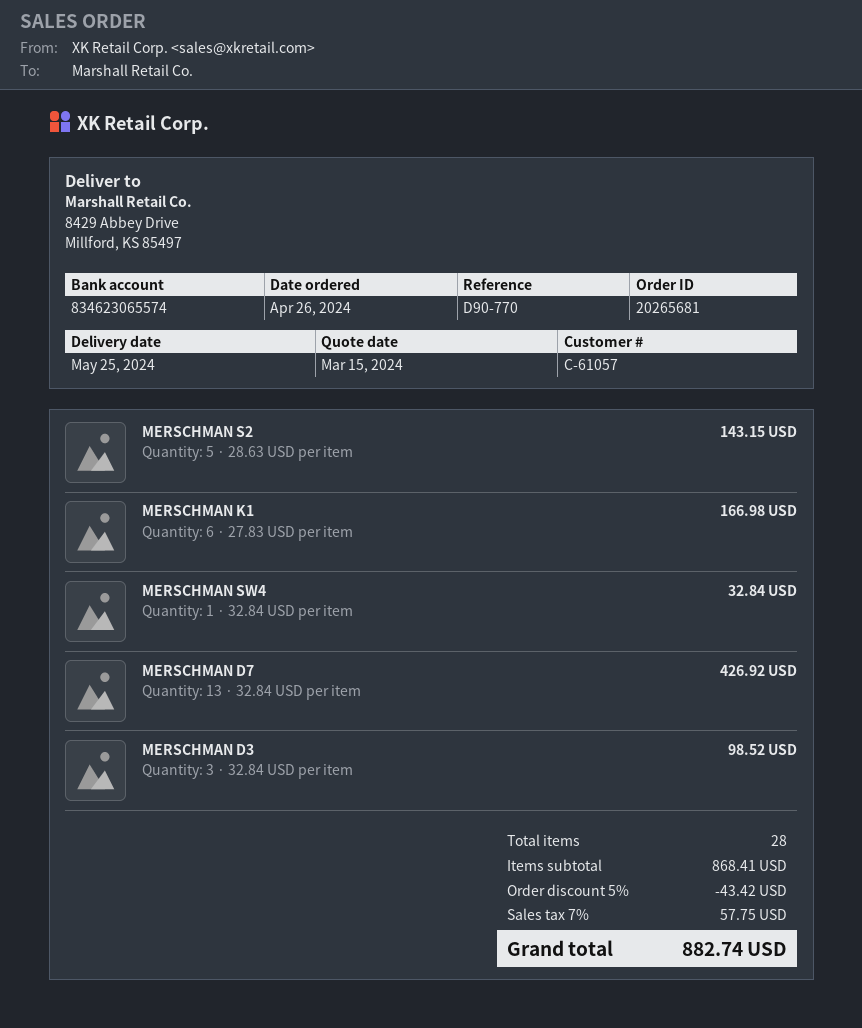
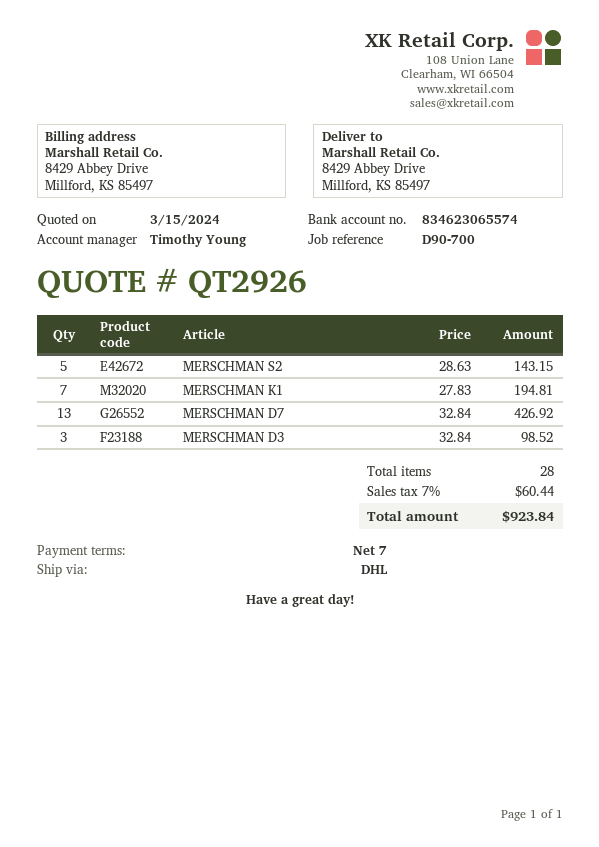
reference: D90-770 -> D90-700
MERSCHMAN K1: 6 x 27.83 = 166.98 -> 7 x 27.83 = 194.81
MERSCHMAN SW4: 1 x 32.84 = 32.84 -> none
discount: 5% = 43.42 -> none
tax: 7% = 57.75 -> 7% = 60.44
total: 882.74 -> 923.84

